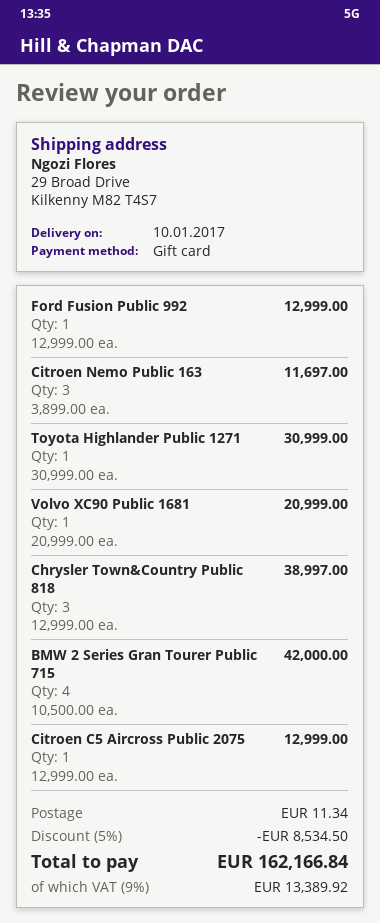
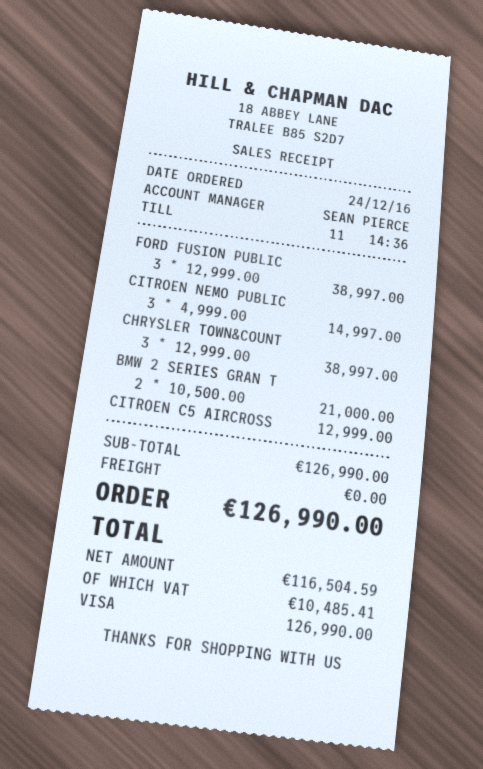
payment method: gift card -> Visa
Ford Fusion Public 992: 1 x 12999.00 = 12999.00 -> 3 x 12999.00 = 38997.00
Citroen Nemo Public 163: 3 x 3899.00 = 11697.00 -> 3 x 4999.00 = 14997.00
Toyota Highlander Public 1271: 1 x 30999.00 = 30999.00 -> none
Volvo XC90 Public 1681: 1 x 20999.00 = 20999.00 -> none
BMW 2 Series Gran Tourer Public 715: 4 x 10500.00 = 42000.00 -> 2 x 10500.00 = 21000.00
discount: 5% = 8534.50 -> none
shipping: 11.34 -> 0.00
tax: 13389.92 -> 10485.41
total: 162166.84 -> 126990.00

